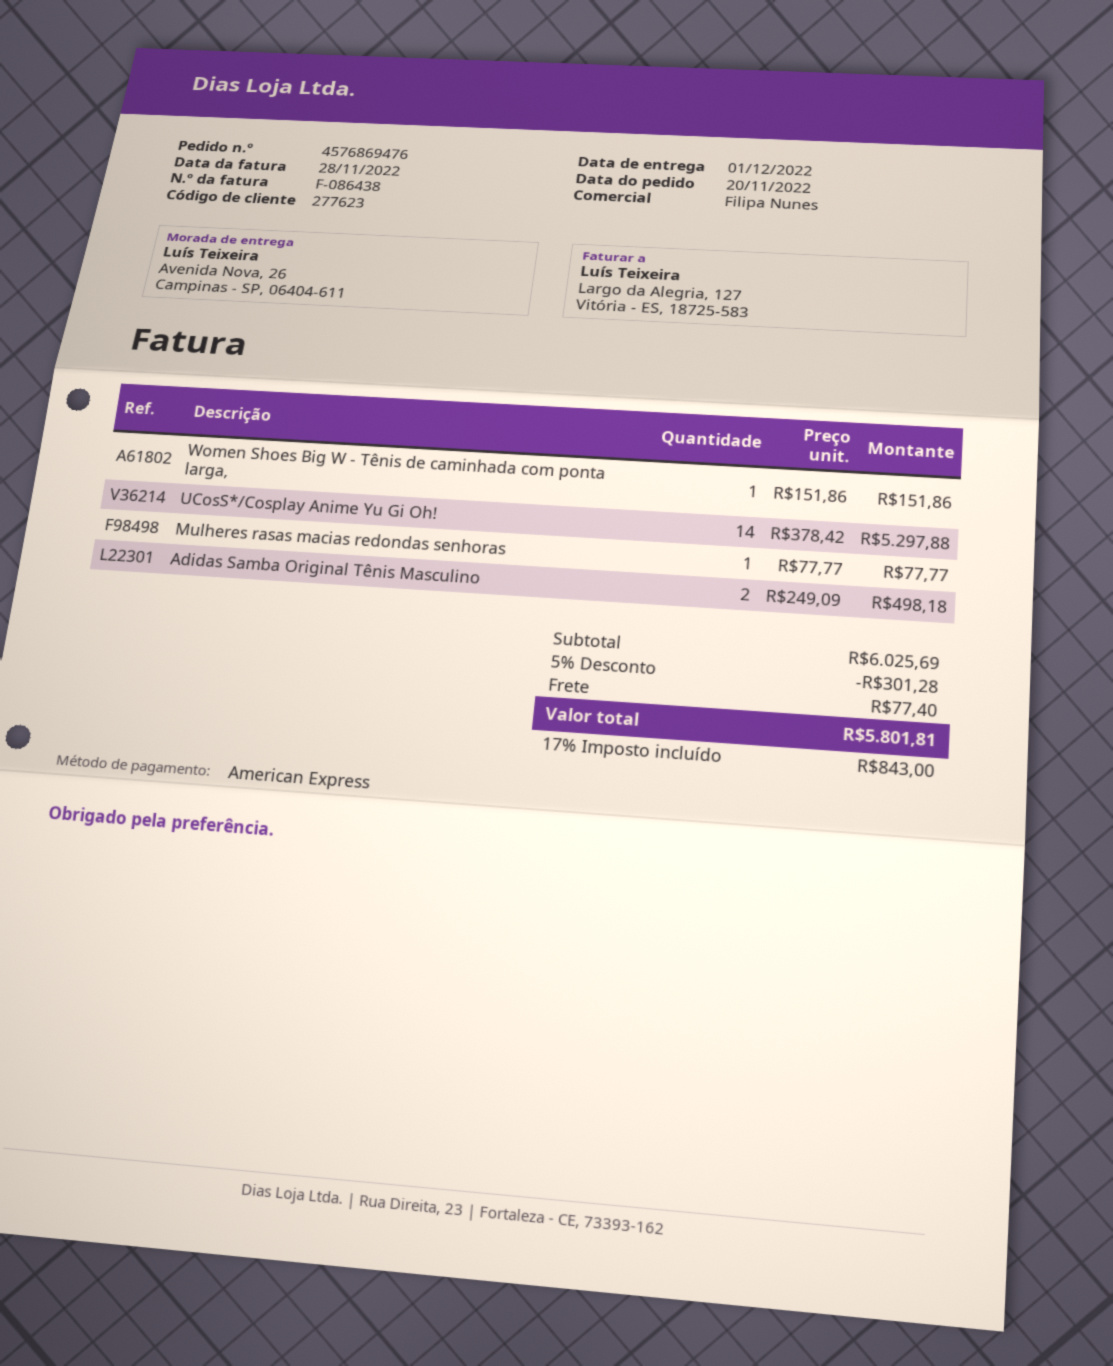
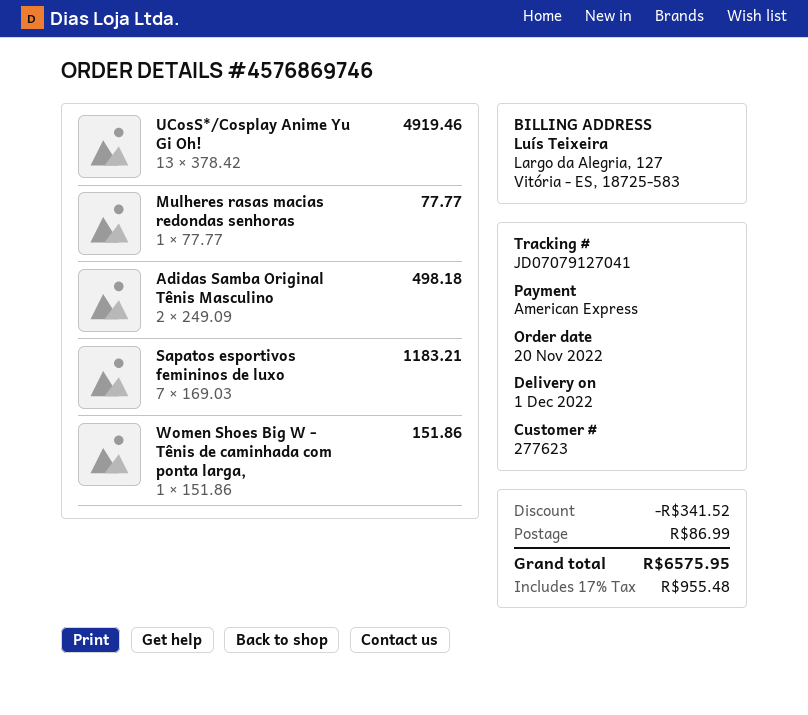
order number: 4576869476 -> 4576869746
UCosS*/Cosplay Anime Yu Gi Oh!: 14 x 378.42 = 5297.88 -> 13 x 378.42 = 4919.46
Sapatos esportivos femininos de luxo: none -> 7 x 169.03 = 1183.21
discount: 301.28 -> 341.52
shipping: 77.40 -> 86.99
tax: 17% = 843.00 -> 17% = 955.48
total: 5801.81 -> 6575.95

